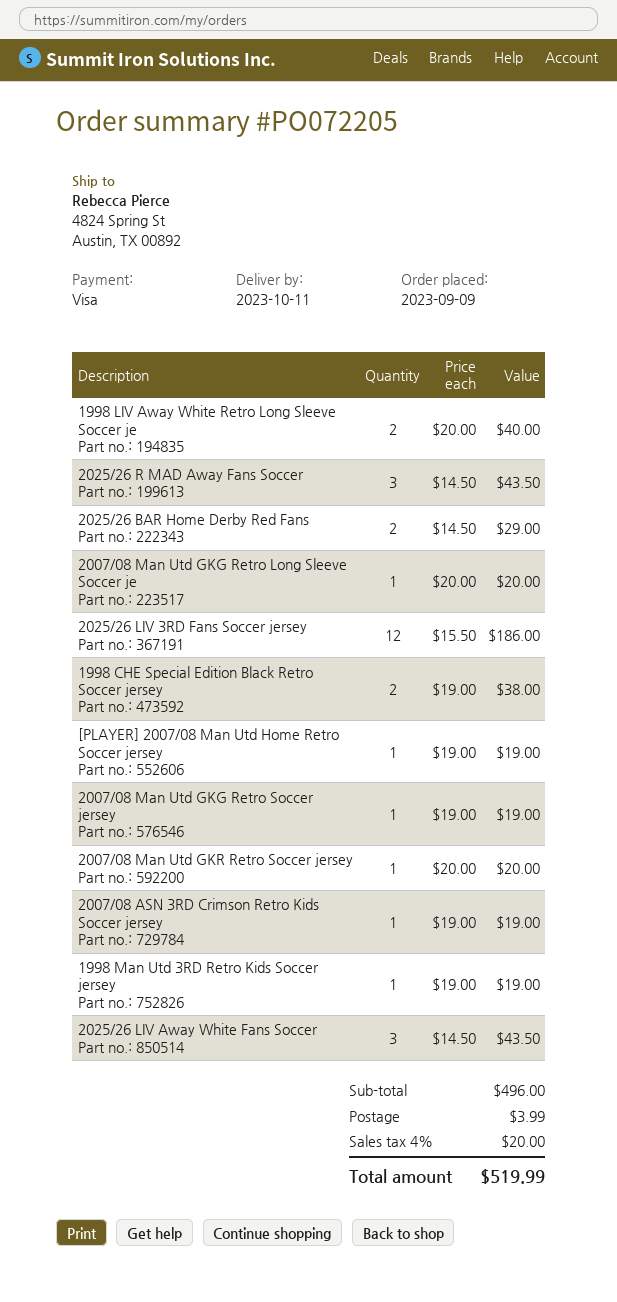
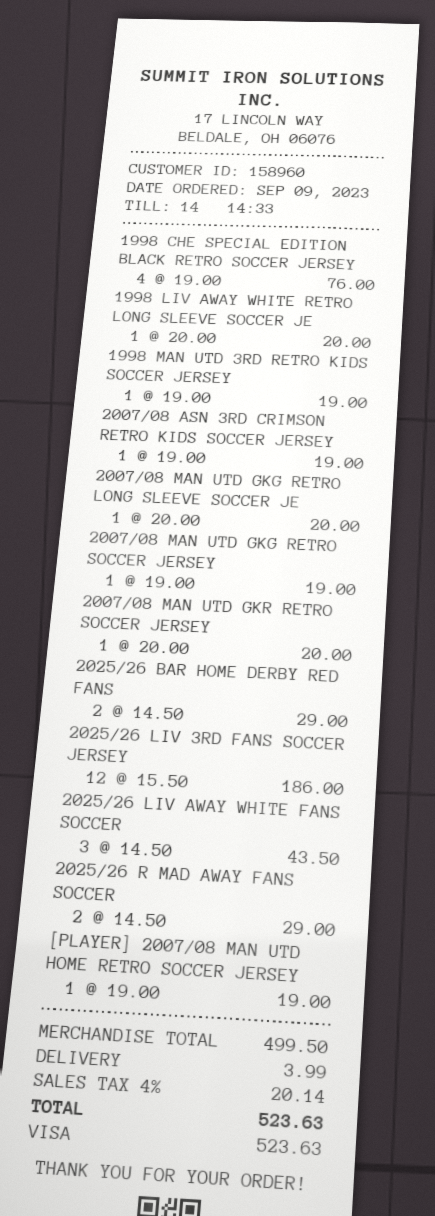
1998 LIV Away White Retro Long Sleeve Soccer je: 2 x 20.00 = 40.00 -> 1 x 20.00 = 20.00
2025/26 R MAD Away Fans Soccer: 3 x 14.50 = 43.50 -> 2 x 14.50 = 29.00
1998 CHE Special Edition Black Retro Soccer jersey: 2 x 19.00 = 38.00 -> 4 x 19.00 = 76.00
subtotal: 496.00 -> 499.50
tax: 4% = 20.00 -> 4% = 20.14
total: 519.99 -> 523.63

